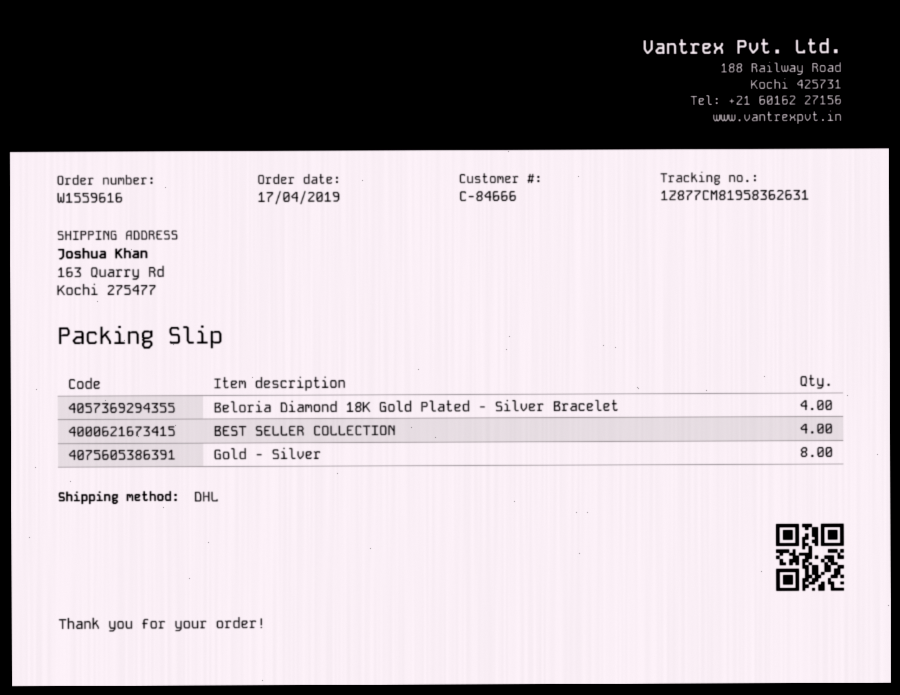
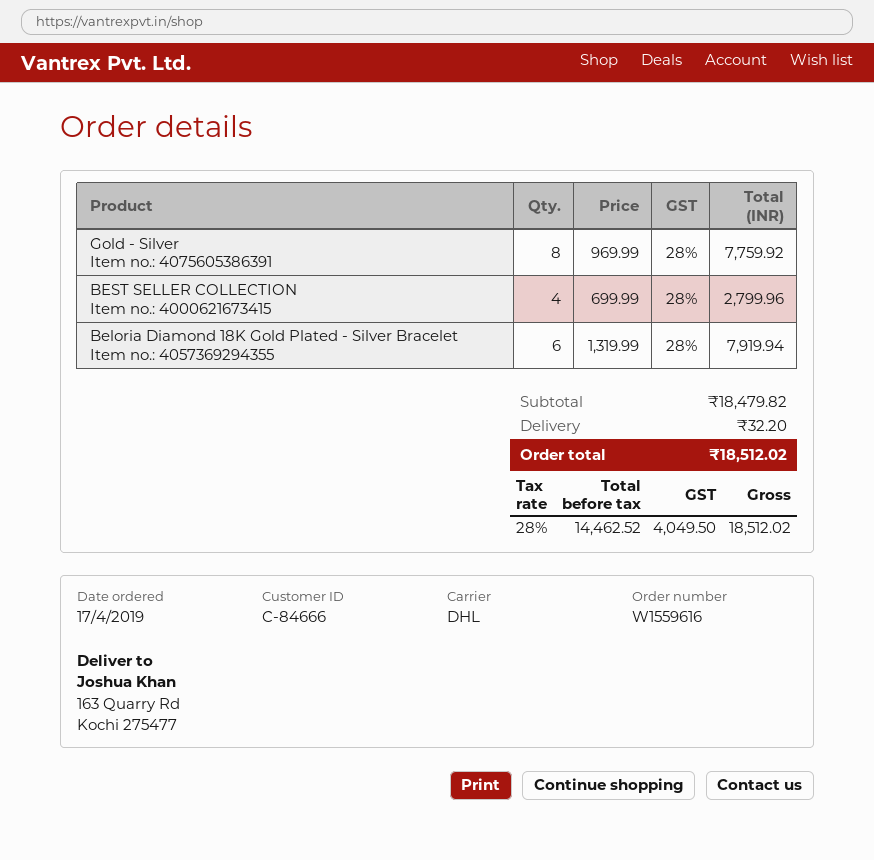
Beloria Diamond 18K Gold Plated - Silver Bracelet: 4 -> 6

